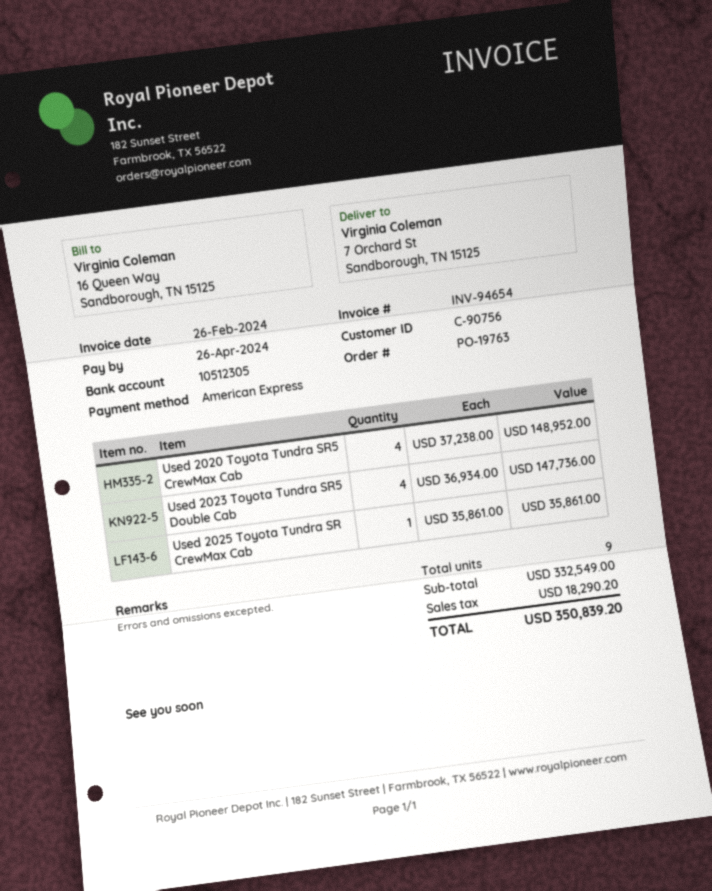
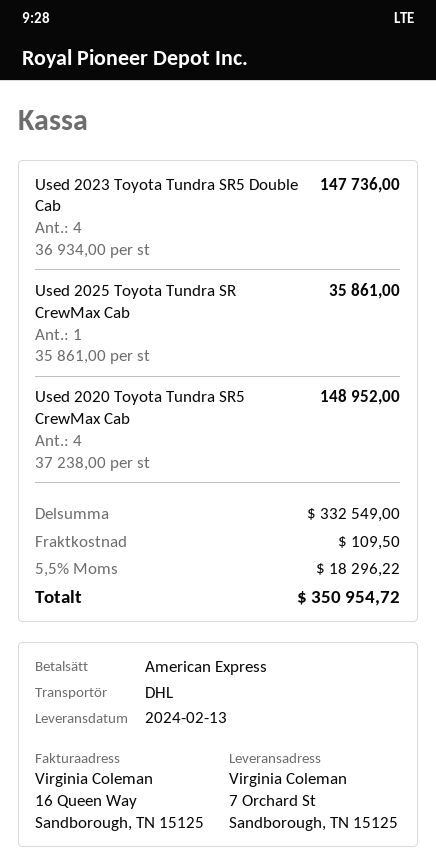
shipping: none -> 109.50
tax: 18290.20 -> 18296.22
total: 350839.20 -> 350954.72

